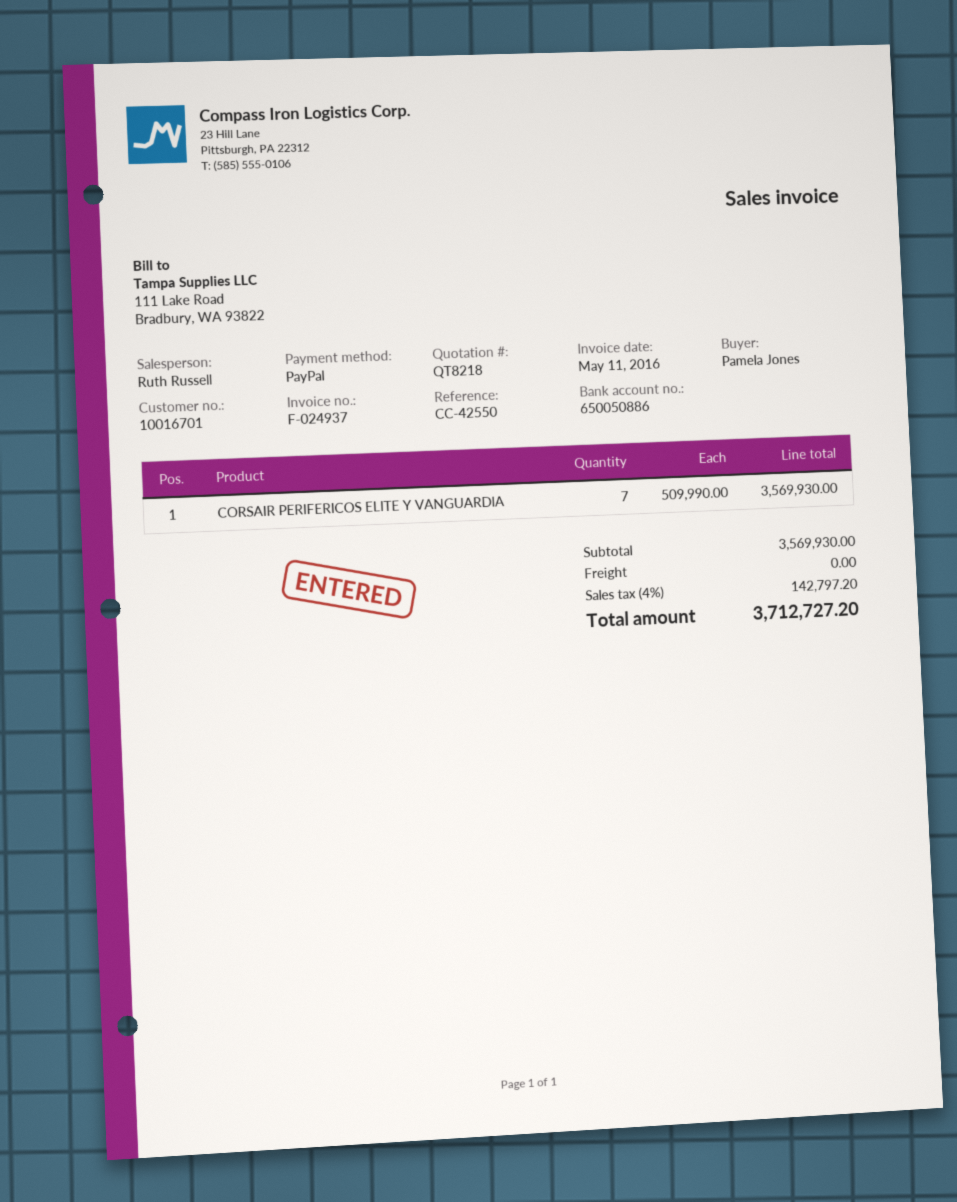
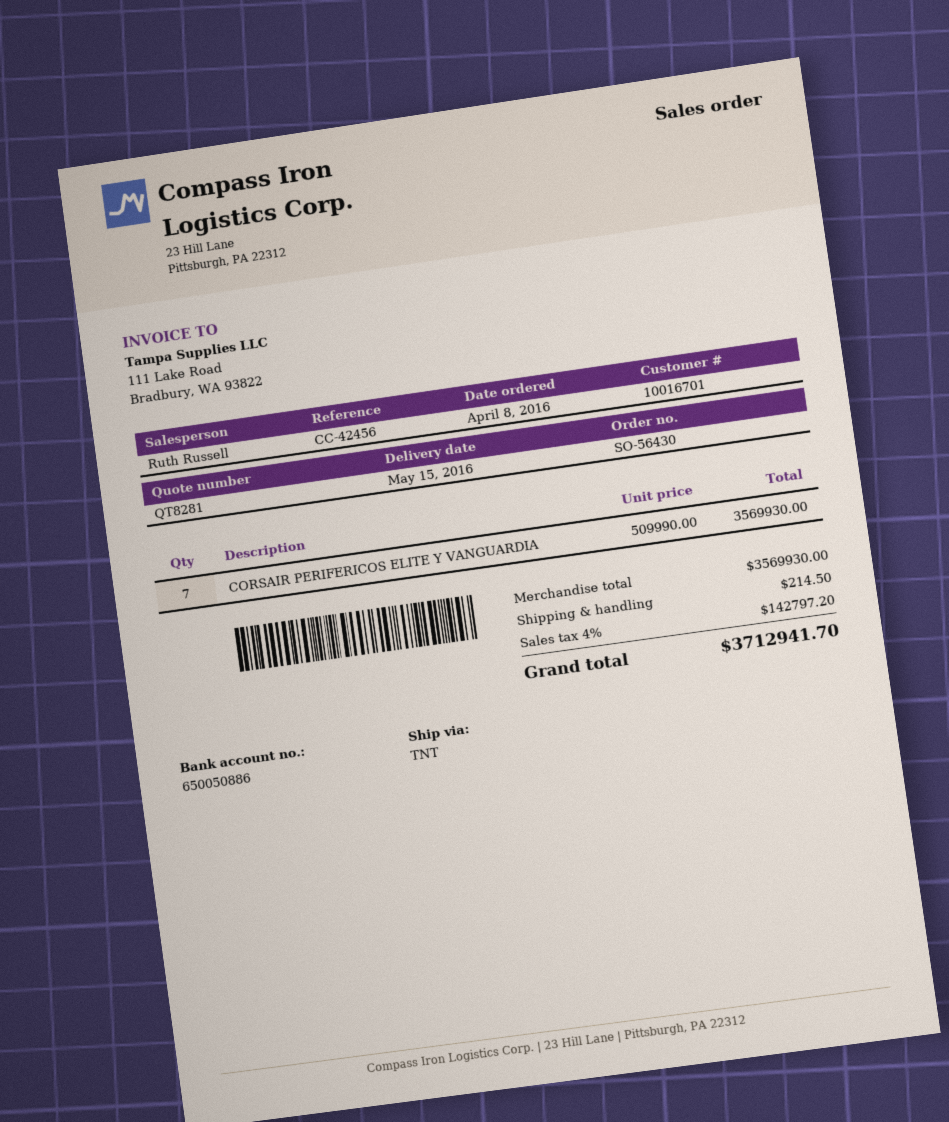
quote number: QT8218 -> QT8281
reference: CC-42550 -> CC-42456
shipping: 0.00 -> 214.50
total: 3712727.20 -> 3712941.70

